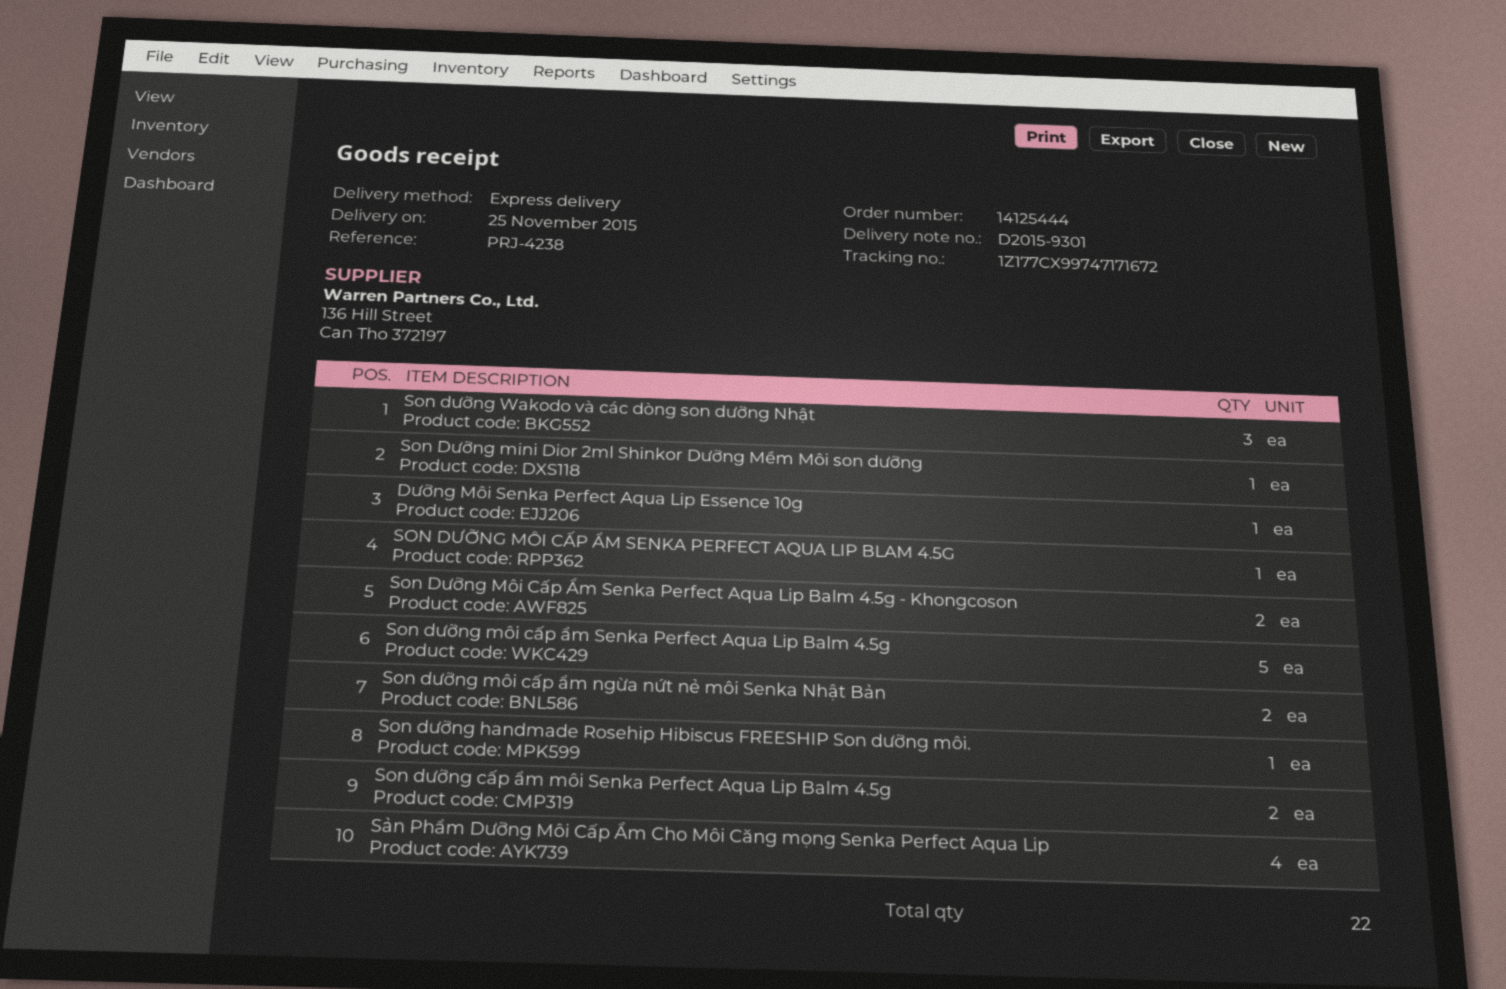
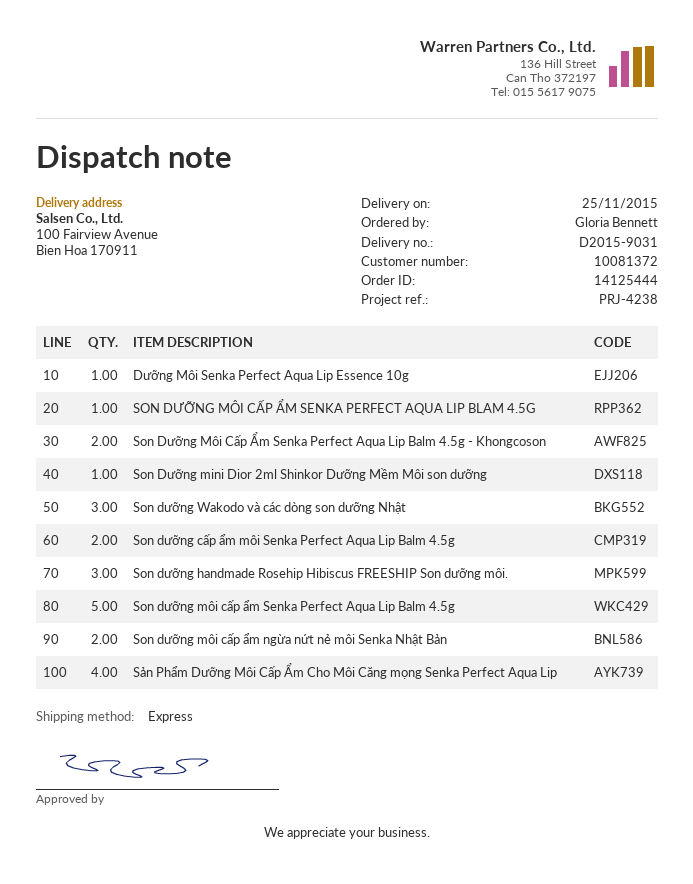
delivery note number: D2015-9301 -> D2015-9031
Son dưỡng handmade Rosehip Hibiscus FREESHIP Son dưỡng môi.: 1 -> 3

